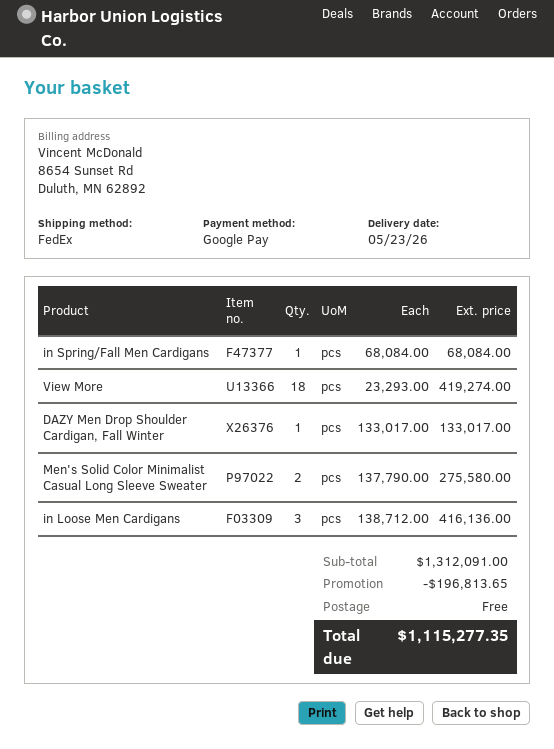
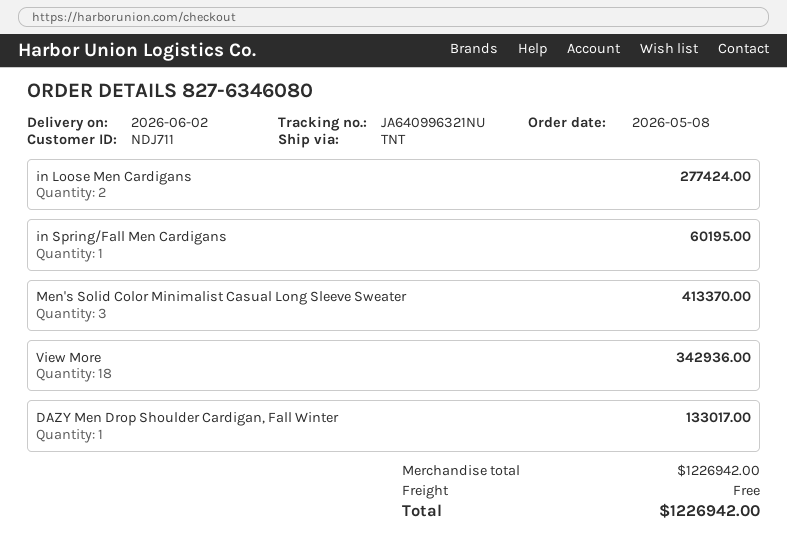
delivery date: 2026-05-23 -> 2026-06-02
shipping method: FedEx -> TNT
in Spring/Fall Men Cardigans: 1 for 68084.00 -> 1 for 60195.00
View More: 18 for 419274.00 -> 18 for 342936.00
Men's Solid Color Minimalist Casual Long Sleeve Sweater: 2 for 275580.00 -> 3 for 413370.00
in Loose Men Cardigans: 3 for 416136.00 -> 2 for 277424.00
subtotal: 1312091.00 -> 1226942.00
discount: 196813.65 -> none
total: 1115277.35 -> 1226942.00

